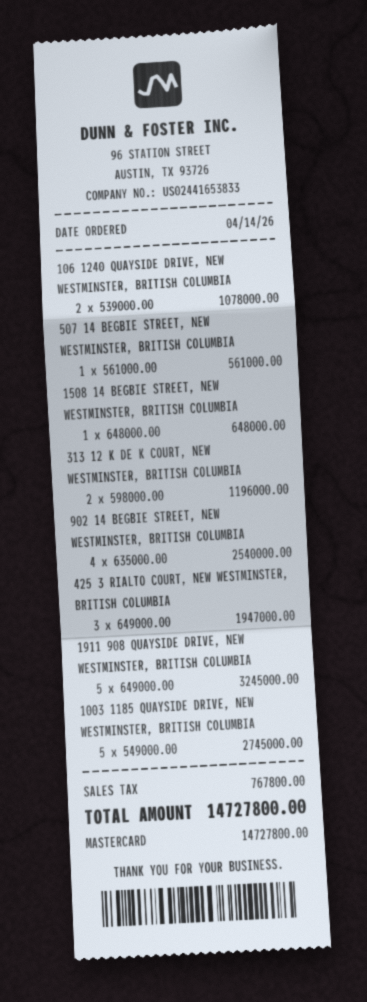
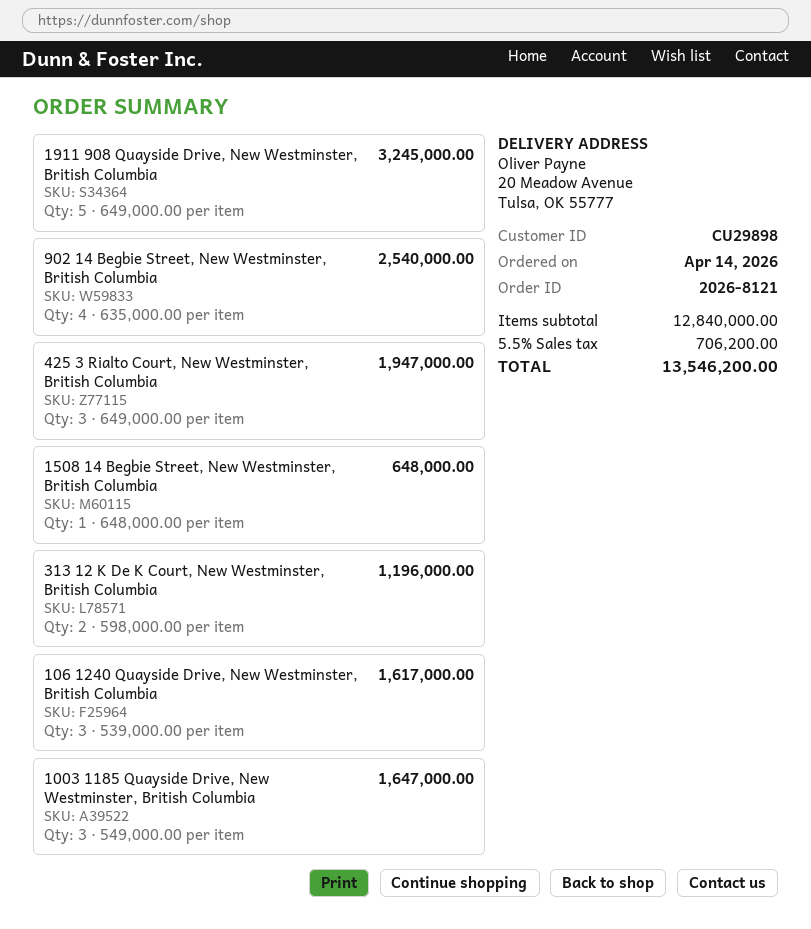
106 1240 QUAYSIDE DRIVE, NEW WESTMINSTER, BRITISH COLUMBIA: 2 x 539000.00 = 1078000.00 -> 3 x 539000.00 = 1617000.00
507 14 BEGBIE STREET, NEW WESTMINSTER, BRITISH COLUMBIA: 1 x 561000.00 = 561000.00 -> none
1003 1185 QUAYSIDE DRIVE, NEW WESTMINSTER, BRITISH COLUMBIA: 5 x 549000.00 = 2745000.00 -> 3 x 549000.00 = 1647000.00
tax: 767800.00 -> 706200.00
total: 14727800.00 -> 13546200.00

